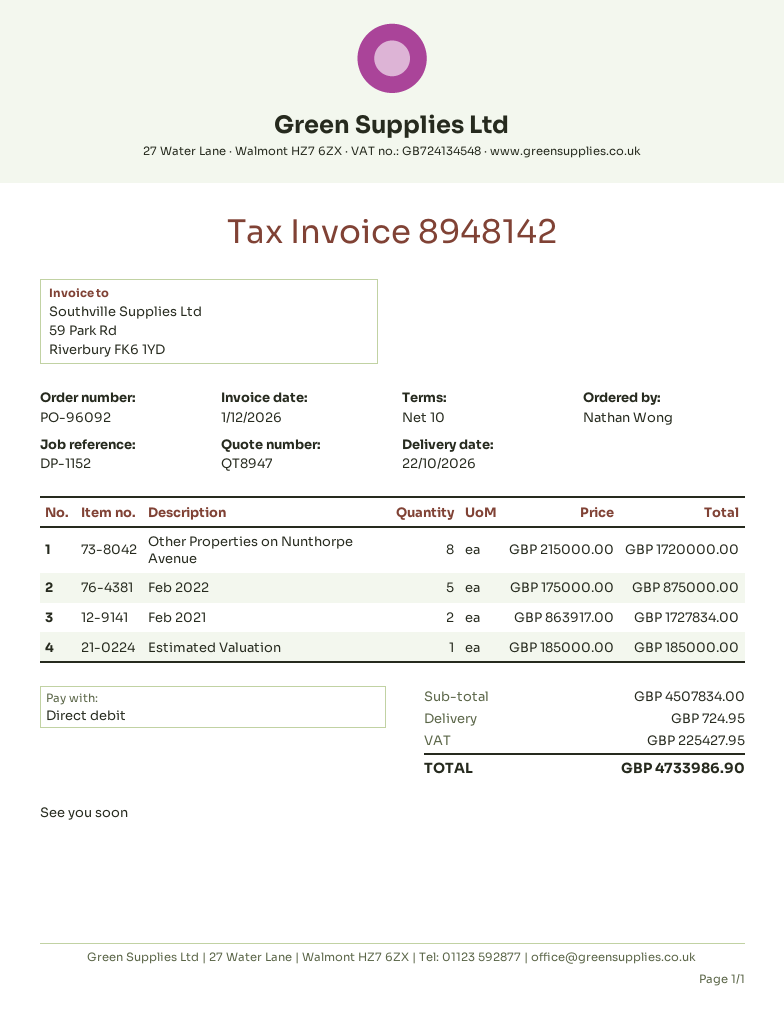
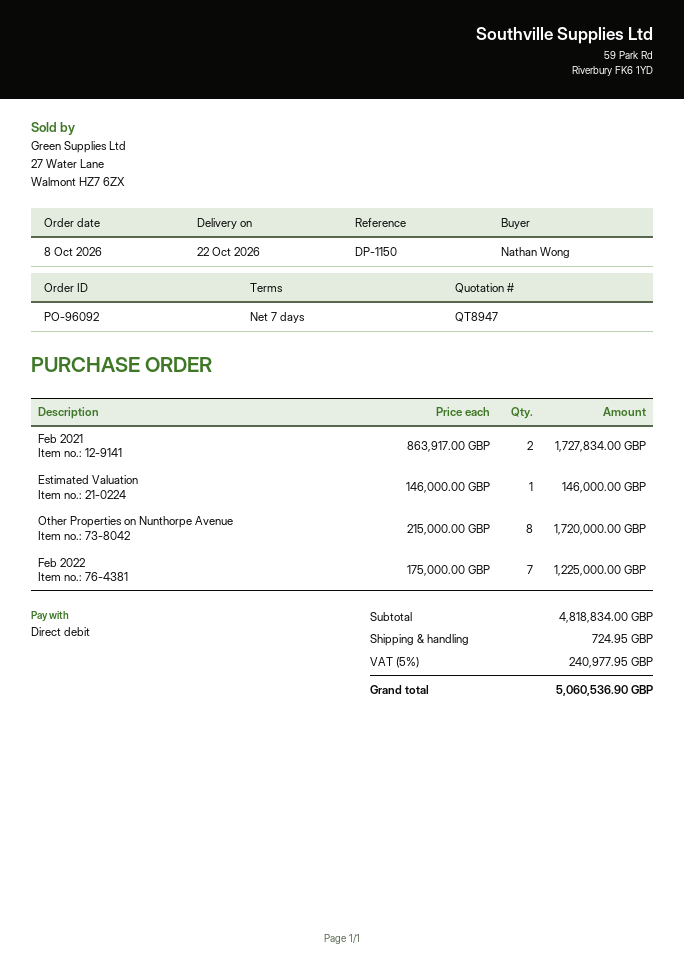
payment terms: 10 days -> 7 days
reference: DP-1152 -> DP-1150
Feb 2022: 5 x 175000.00 = 875000.00 -> 7 x 175000.00 = 1225000.00
Estimated Valuation: 1 x 185000.00 = 185000.00 -> 1 x 146000.00 = 146000.00
subtotal: 4507834.00 -> 4818834.00
tax: 225427.95 -> 240977.95
total: 4733986.90 -> 5060536.90

